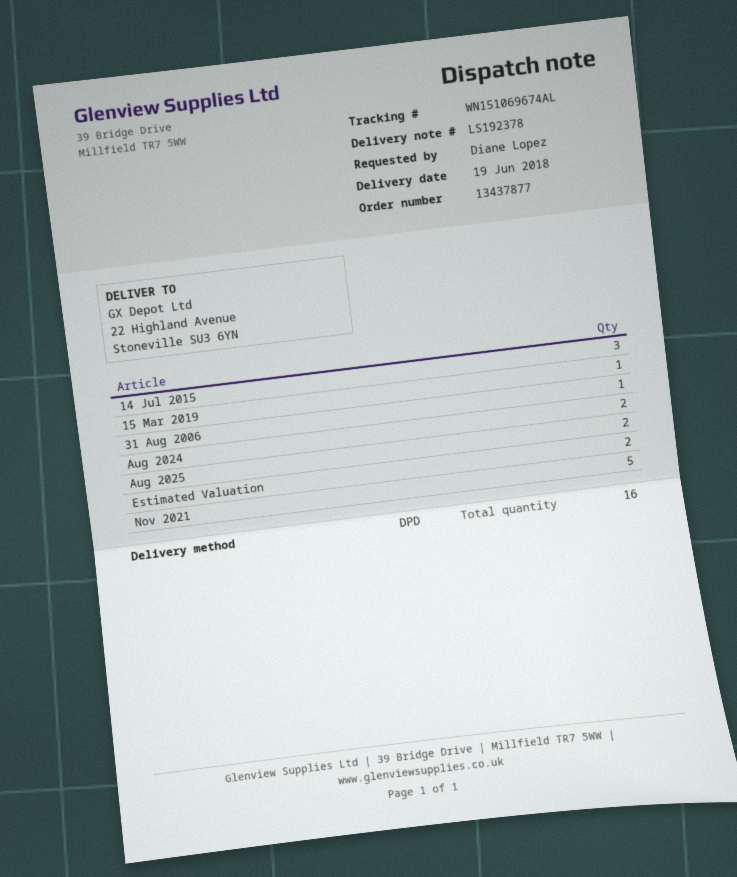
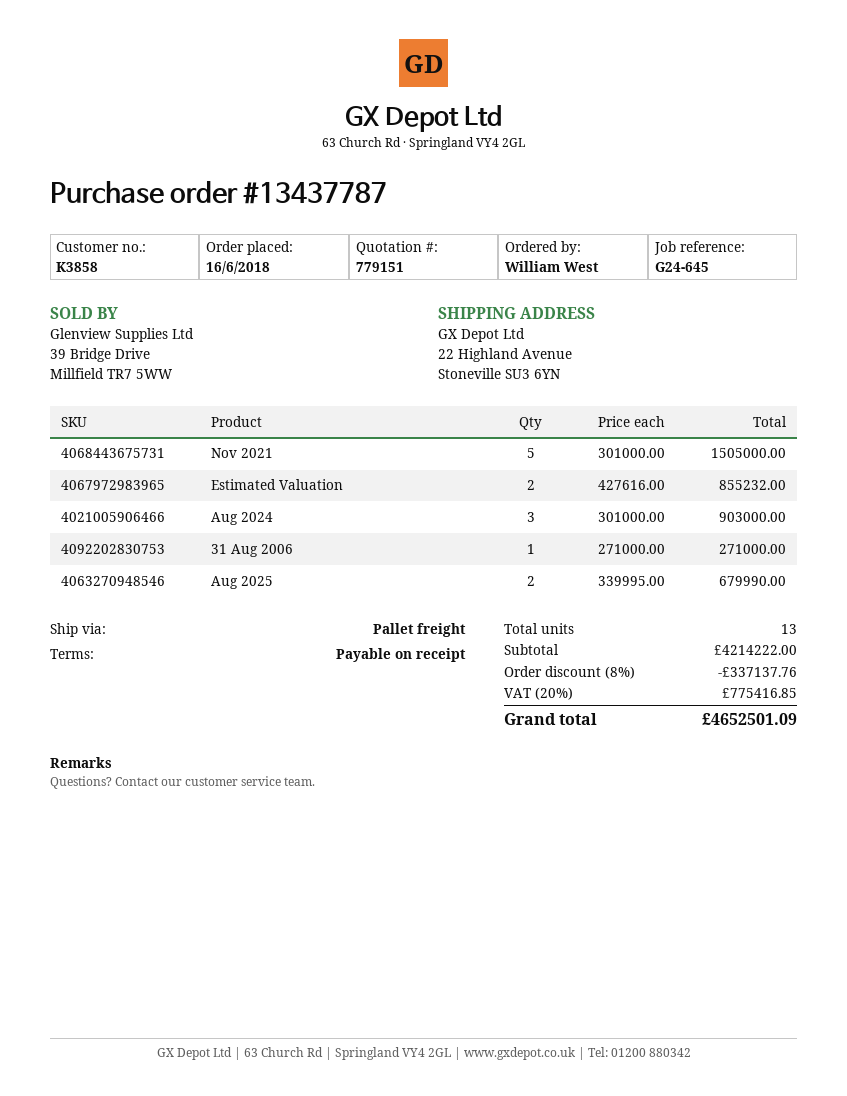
order number: 13437877 -> 13437787
ordered by: Diane Lopez -> William West
shipping method: DPD -> pallet freight
14 Jul 2015: 3 -> none
15 Mar 2019: 1 -> none
Aug 2024: 2 -> 3
total quantity: 16 -> 13

